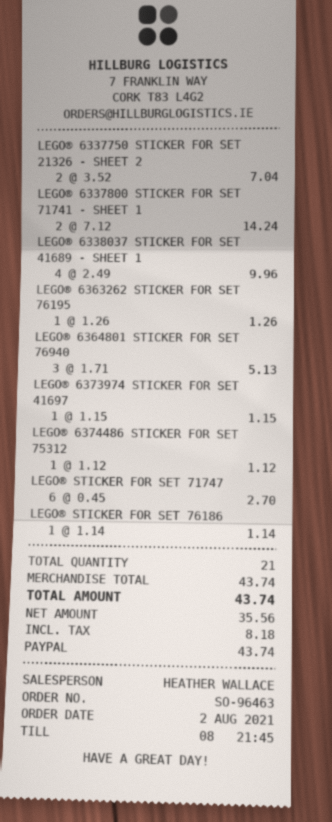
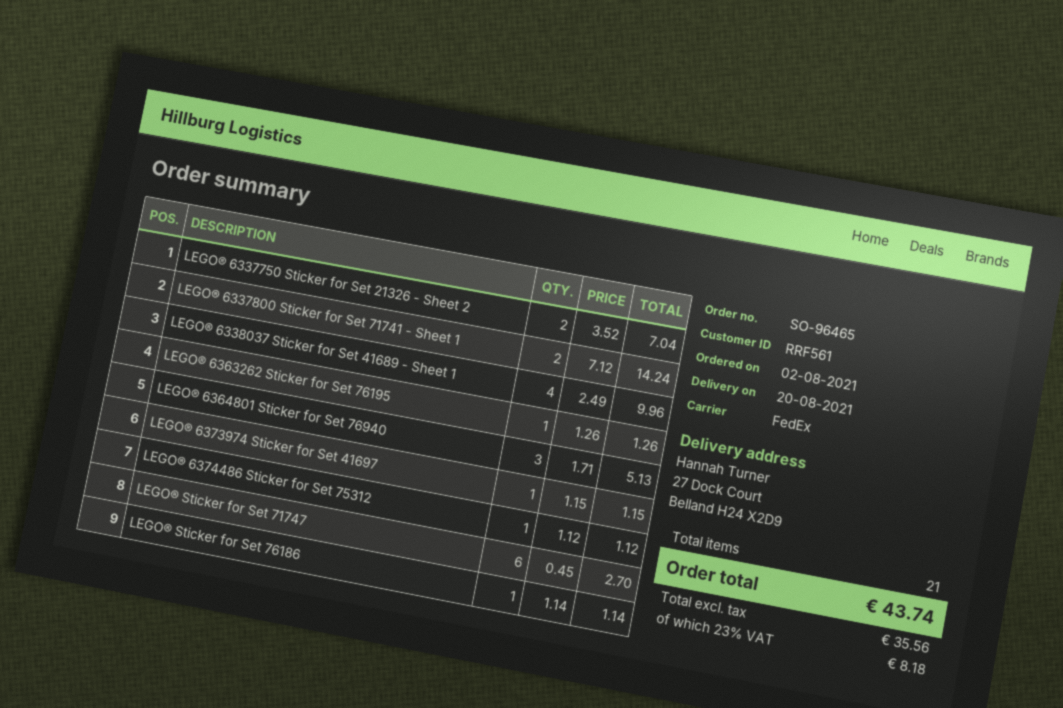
order number: SO-96463 -> SO-96465

